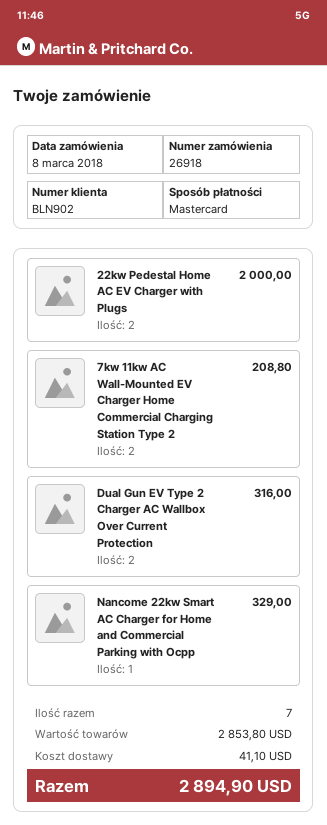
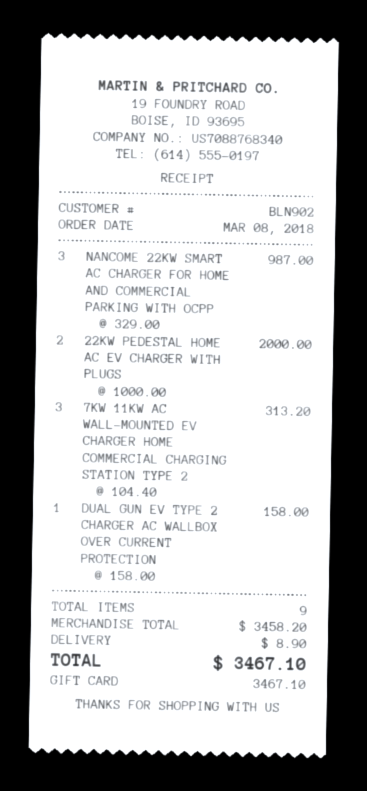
payment method: Mastercard -> gift card
7kw 11kw AC Wall-Mounted EV Charger Home Commercial Charging Station Type 2: 2 for 208.80 -> 3 for 313.20
Dual Gun EV Type 2 Charger AC Wallbox Over Current Protection: 2 for 316.00 -> 1 for 158.00
Nancome 22kw Smart AC Charger for Home and Commercial Parking with Ocpp: 1 for 329.00 -> 3 for 987.00
total quantity: 7 -> 9
subtotal: 2853.80 -> 3458.20
shipping: 41.10 -> 8.90
total: 2894.90 -> 3467.10

